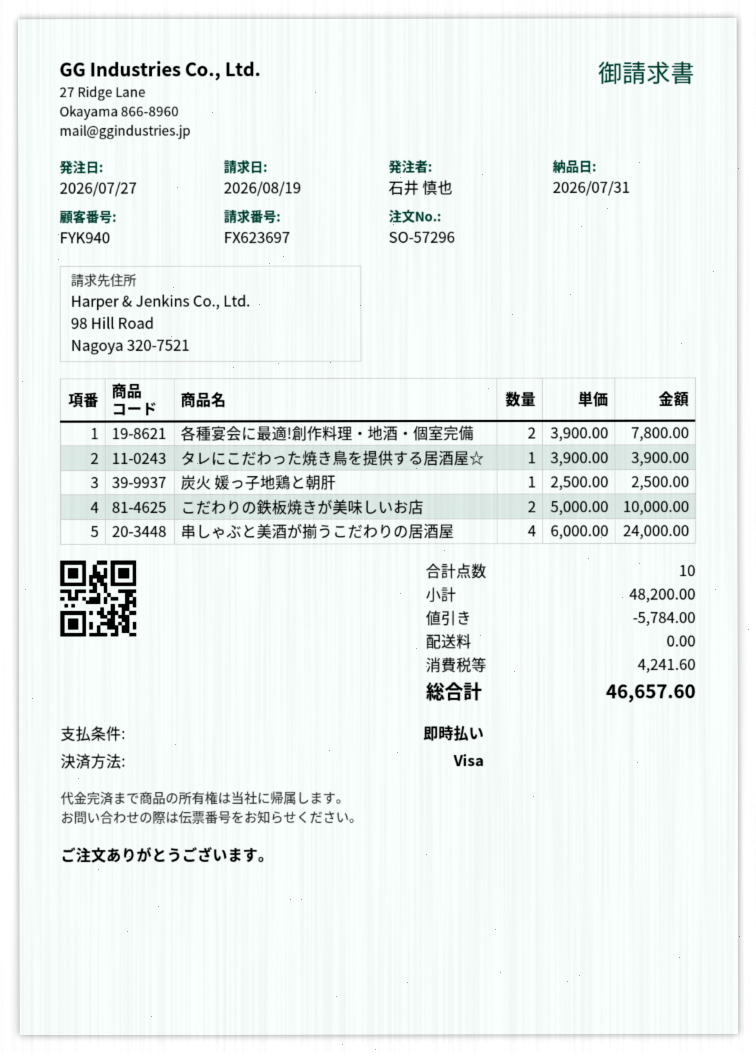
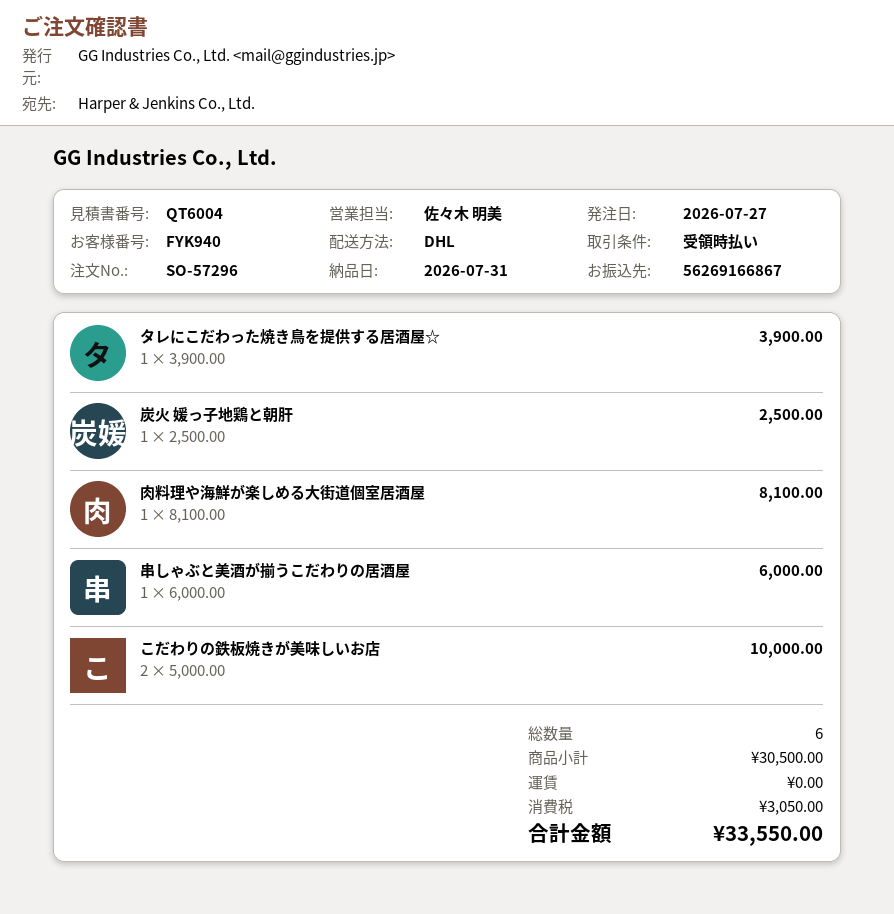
各種宴会に最適!創作料理・地酒・個室完備: 2 x 3900.00 = 7800.00 -> none
串しゃぶと美酒が揃うこだわりの居酒屋: 4 x 6000.00 = 24000.00 -> 1 x 6000.00 = 6000.00
肉料理や海鮮が楽しめる大街道個室居酒屋: none -> 1 x 8100.00 = 8100.00
total quantity: 10 -> 6
subtotal: 48200.00 -> 30500.00
discount: 5784.00 -> none
tax: 4241.60 -> 3050.00
total: 46657.60 -> 33550.00

